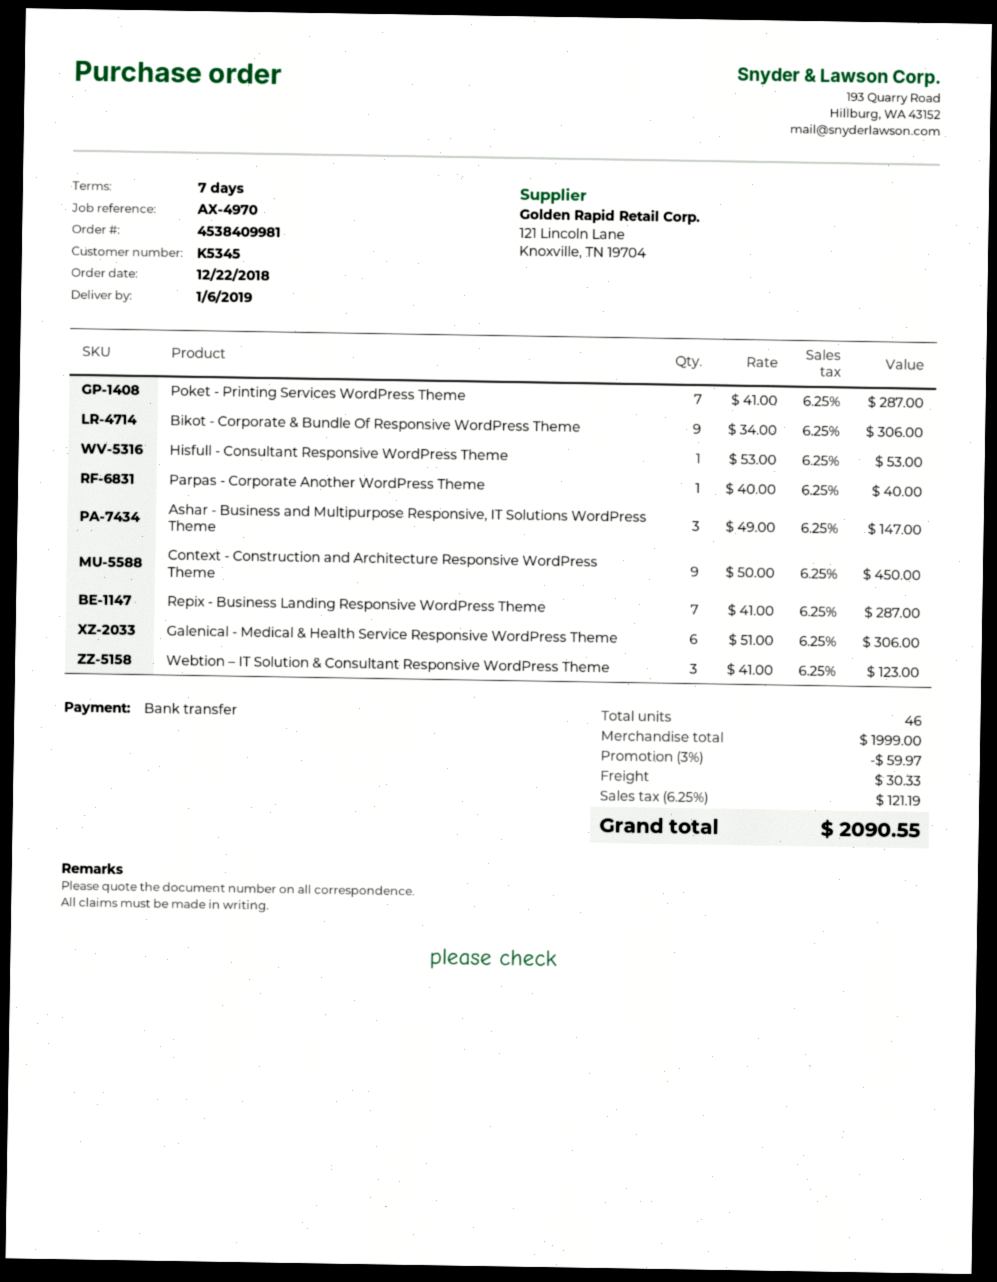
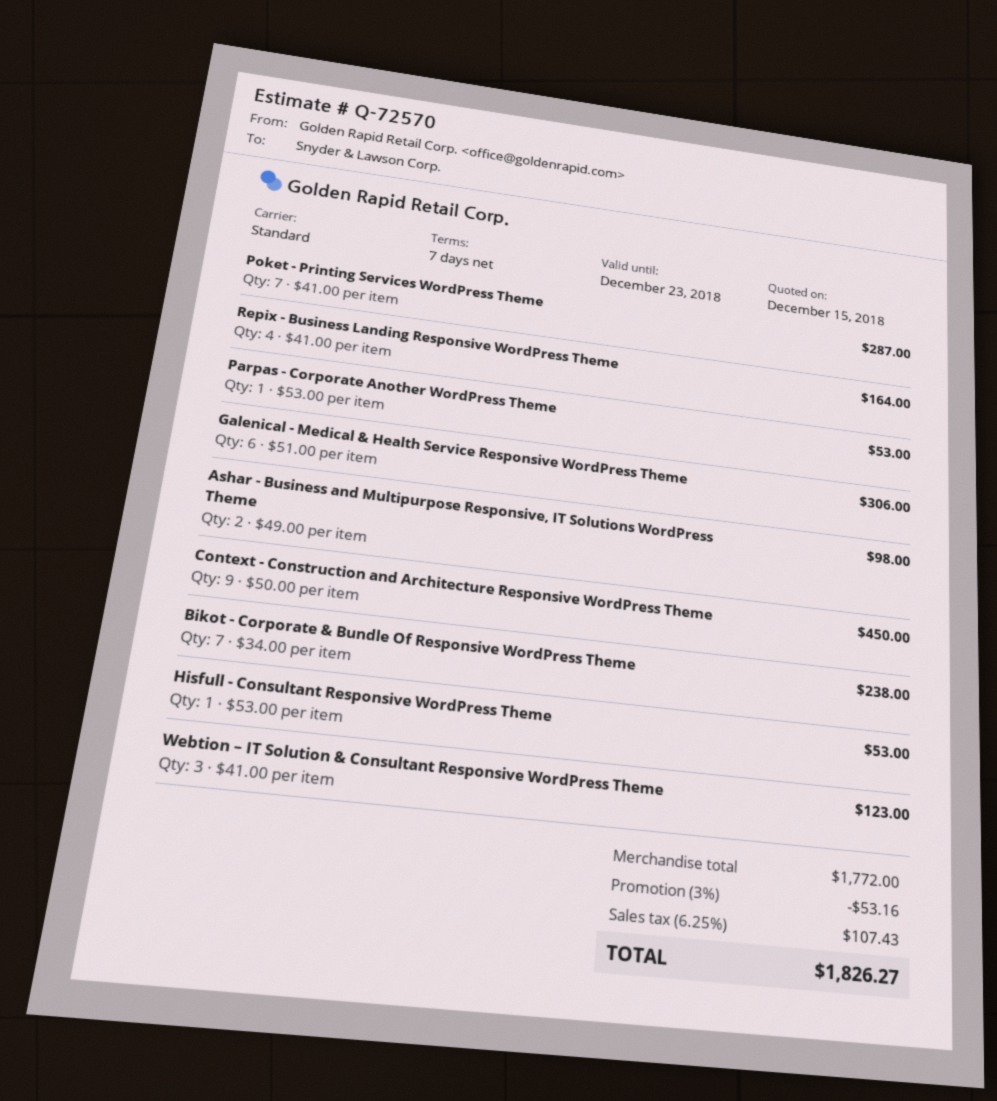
Bikot - Corporate & Bundle Of Responsive WordPress Theme: 9 x 34.00 = 306.00 -> 7 x 34.00 = 238.00
Parpas - Corporate Another WordPress Theme: 1 x 40.00 = 40.00 -> 1 x 53.00 = 53.00
Ashar - Business and Multipurpose Responsive, IT Solutions WordPress Theme: 3 x 49.00 = 147.00 -> 2 x 49.00 = 98.00
Repix - Business Landing Responsive WordPress Theme: 7 x 41.00 = 287.00 -> 4 x 41.00 = 164.00
subtotal: 1999.00 -> 1772.00
discount: 3% = 59.97 -> 3% = 53.16
shipping: 30.33 -> none
tax: 6.25% = 121.19 -> 6.25% = 107.43
total: 2090.55 -> 1826.27

